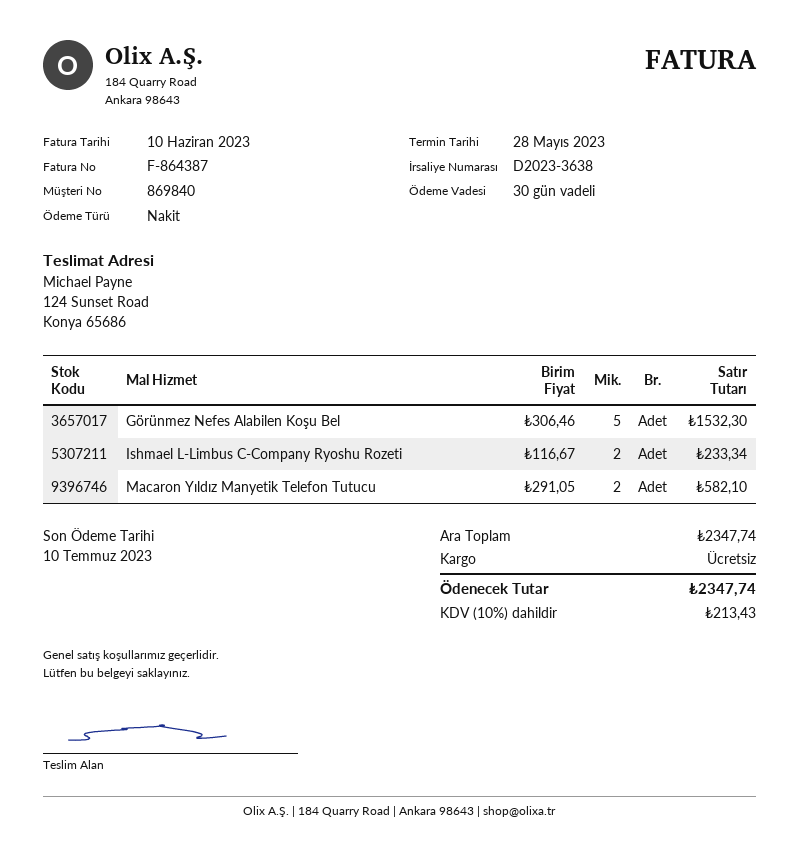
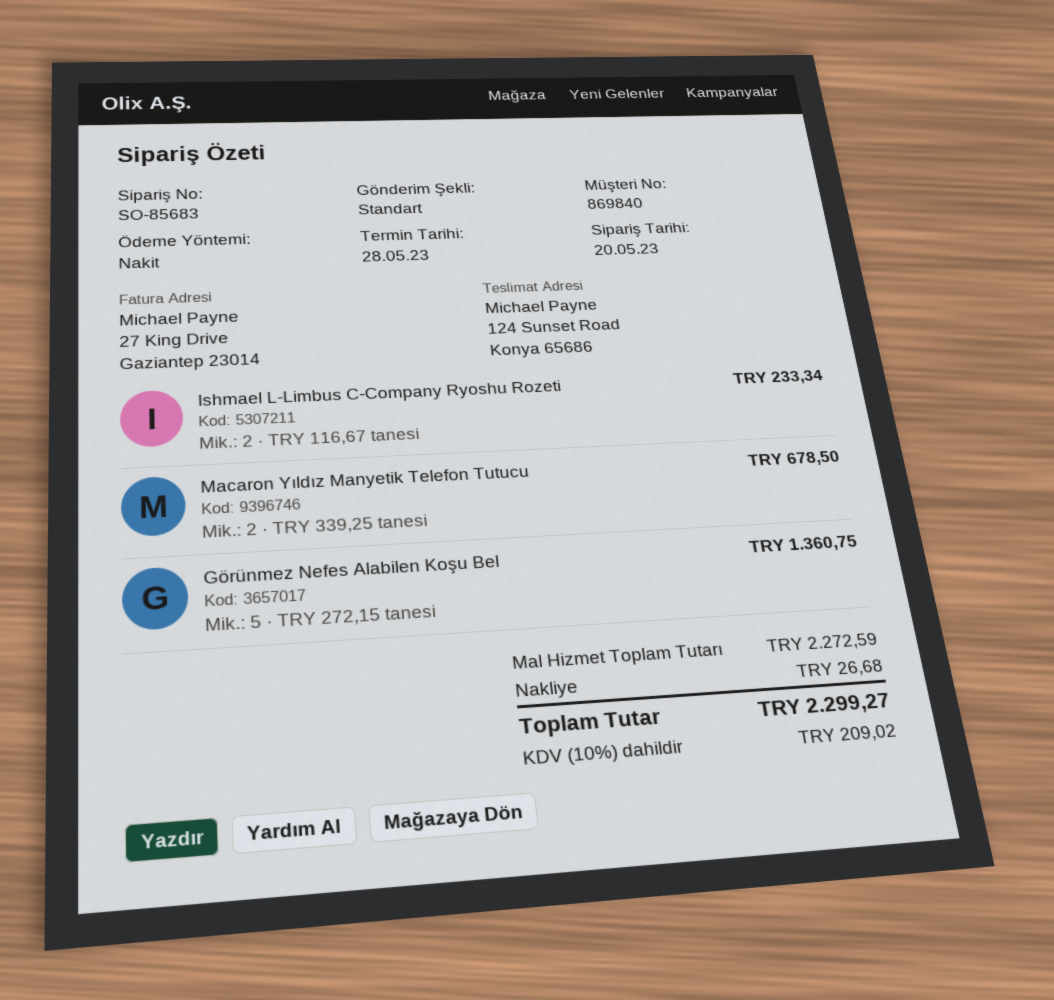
Görünmez Nefes Alabilen Koşu Bel: 5 x 306.46 = 1532.30 -> 5 x 272.15 = 1360.75
Macaron Yıldız Manyetik Telefon Tutucu: 2 x 291.05 = 582.10 -> 2 x 339.25 = 678.50
subtotal: 2347.74 -> 2272.59
shipping: 0.00 -> 26.68
tax: 10% = 213.43 -> 10% = 209.02
total: 2347.74 -> 2299.27

